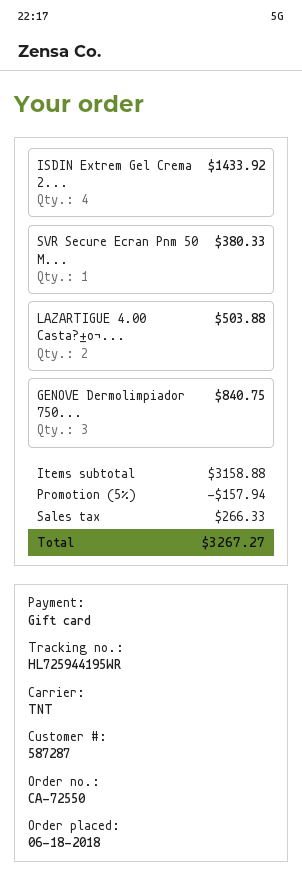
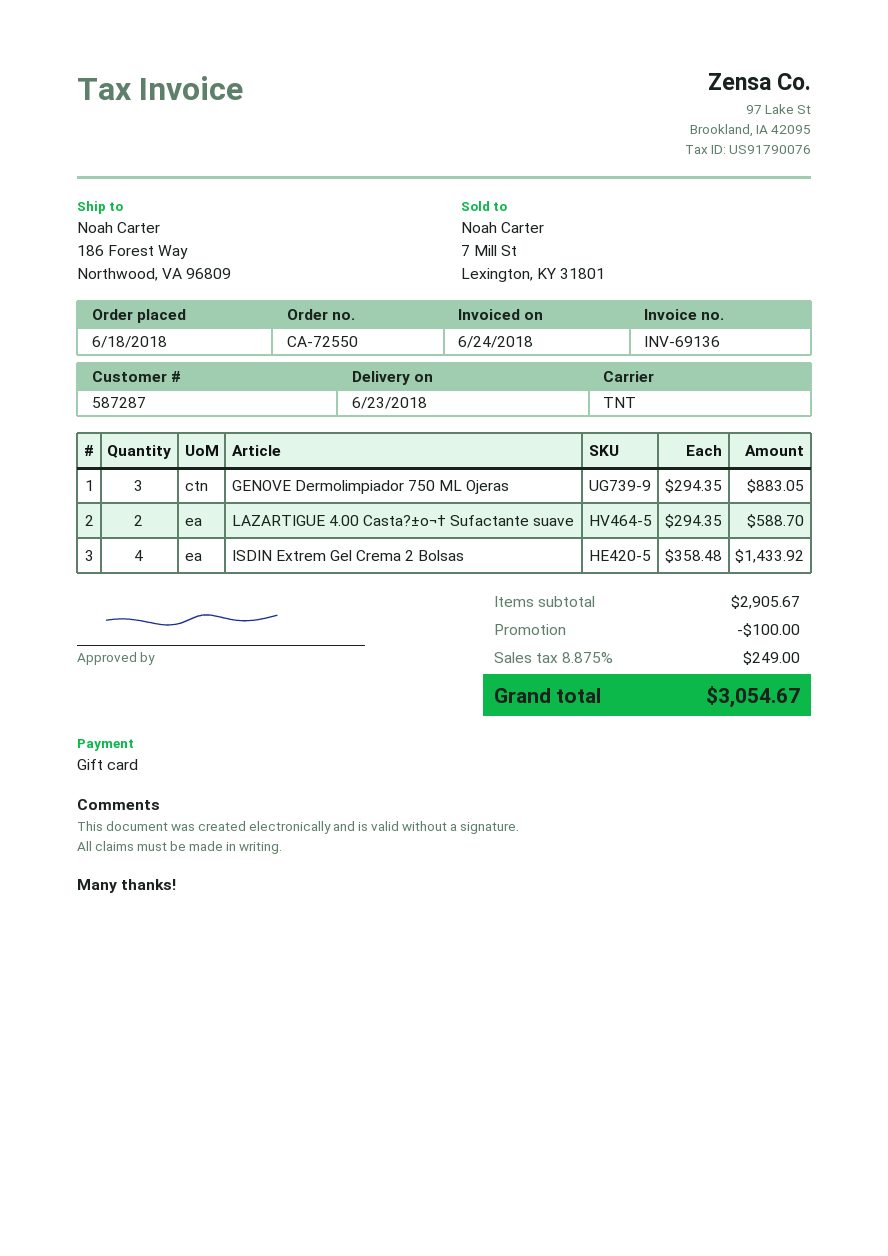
SVR Secure Ecran Pnm 50 M...: 1 for 380.33 -> none
LAZARTIGUE 4.00 Casta?±o¬...: 2 for 503.88 -> 2 for 588.70
GENOVE Dermolimpiador 750...: 3 for 840.75 -> 3 for 883.05
subtotal: 3158.88 -> 2905.67
discount: 157.94 -> 100.00
tax: 266.33 -> 249.00
total: 3267.27 -> 3054.67

